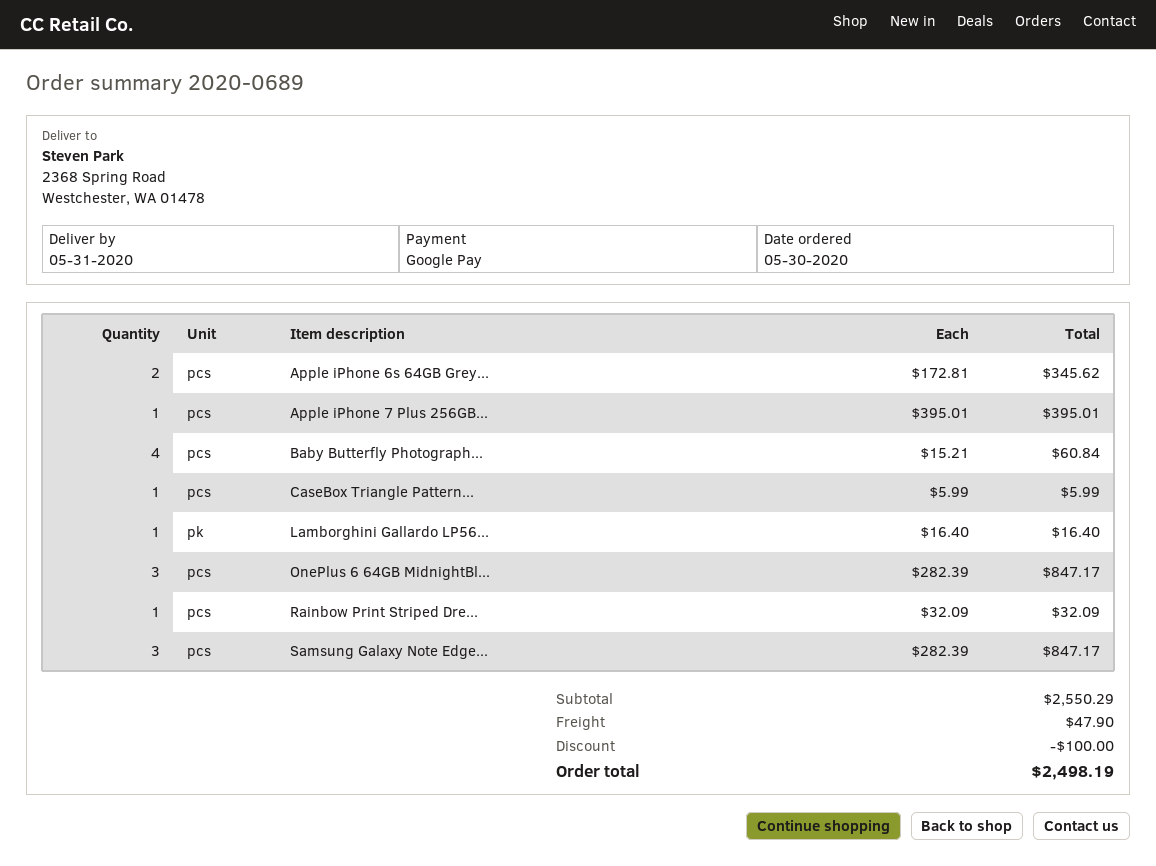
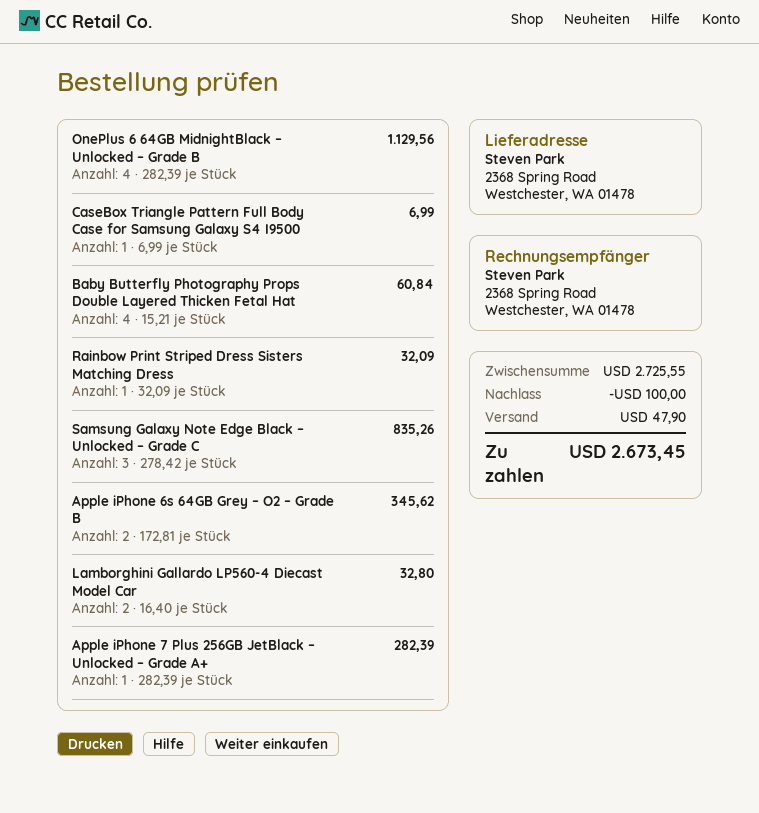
Apple iPhone 7 Plus 256GB...: 1 x 395.01 = 395.01 -> 1 x 282.39 = 282.39
CaseBox Triangle Pattern...: 1 x 5.99 = 5.99 -> 1 x 6.99 = 6.99
Lamborghini Gallardo LP56...: 1 x 16.40 = 16.40 -> 2 x 16.40 = 32.80
OnePlus 6 64GB MidnightBl...: 3 x 282.39 = 847.17 -> 4 x 282.39 = 1129.56
Samsung Galaxy Note Edge...: 3 x 282.39 = 847.17 -> 3 x 278.42 = 835.26
subtotal: 2550.29 -> 2725.55
total: 2498.19 -> 2673.45

